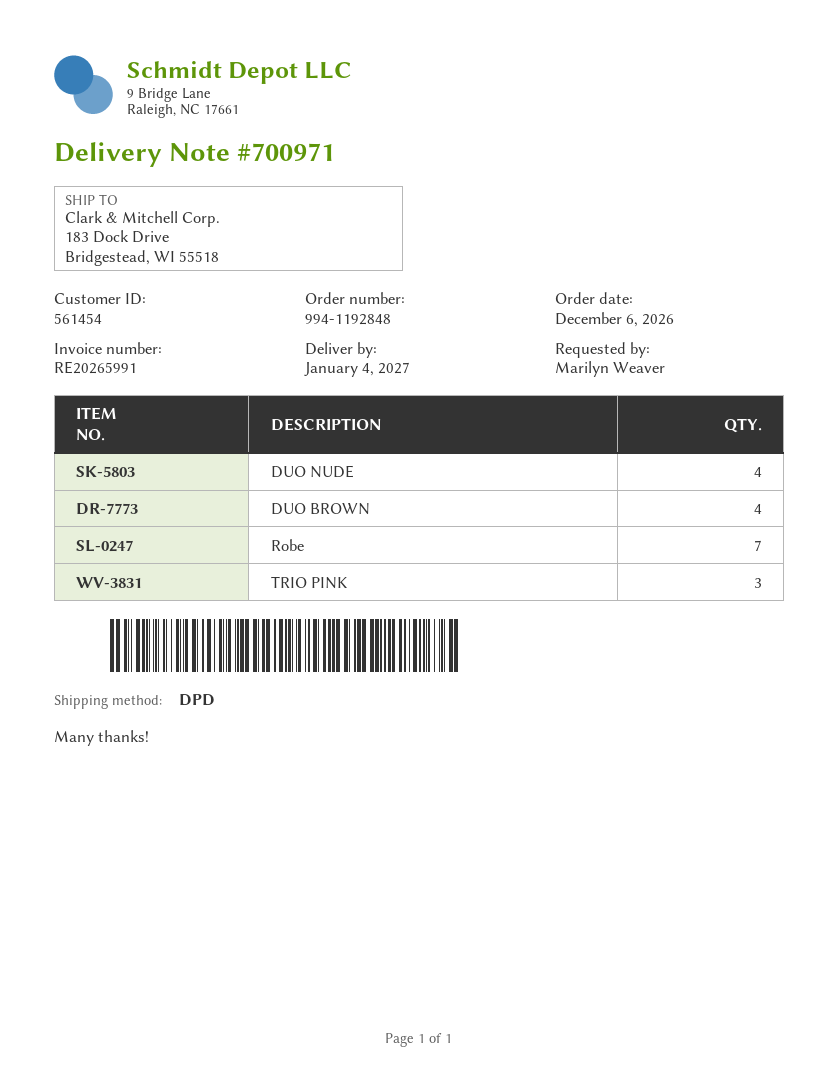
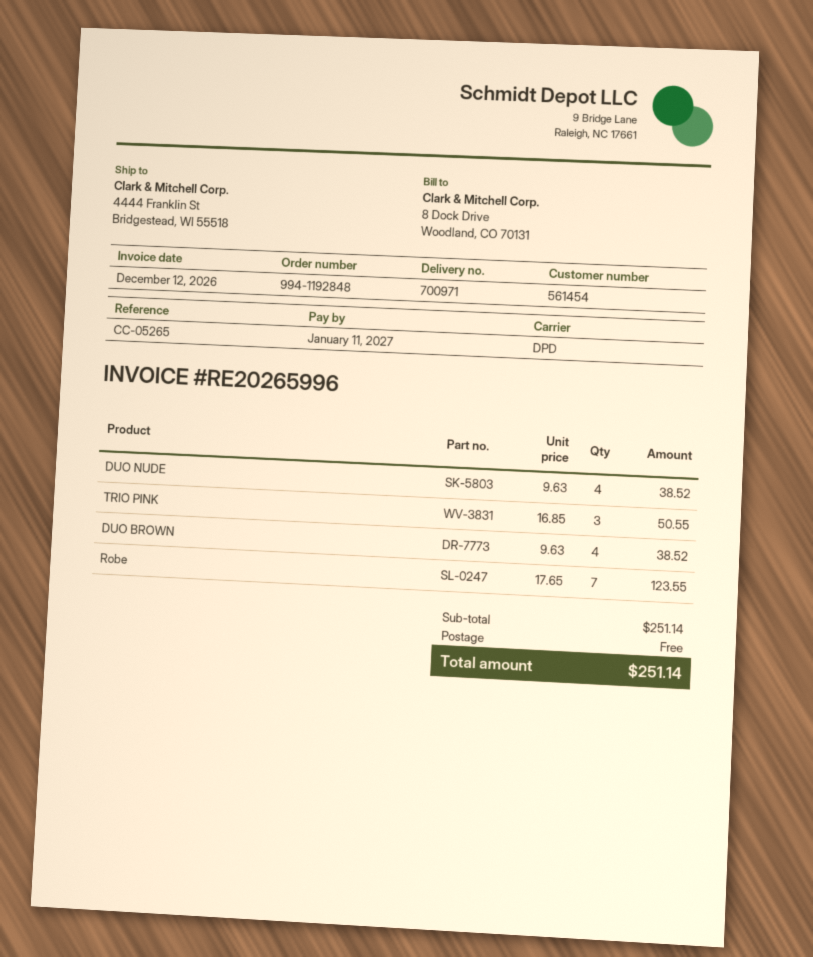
invoice number: RE20265991 -> RE20265996
ship to: 183 Dock Drive, Bridgestead, WI 55518 -> 4444 Franklin St, Bridgestead, WI 55518

